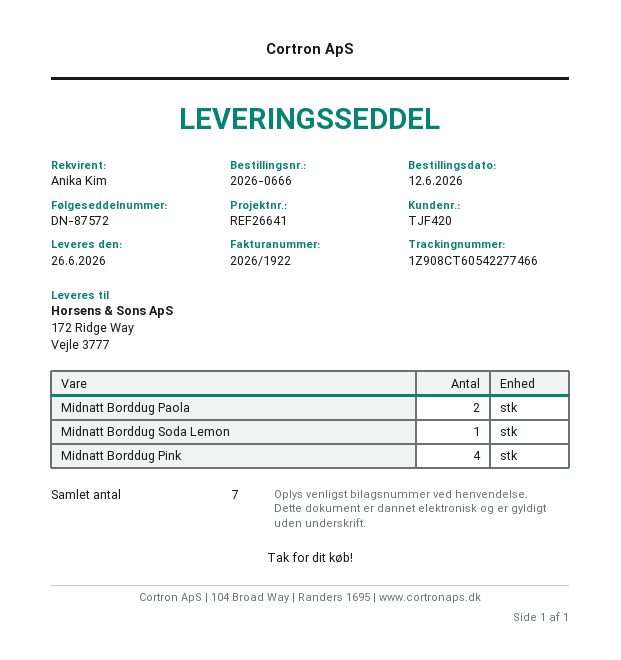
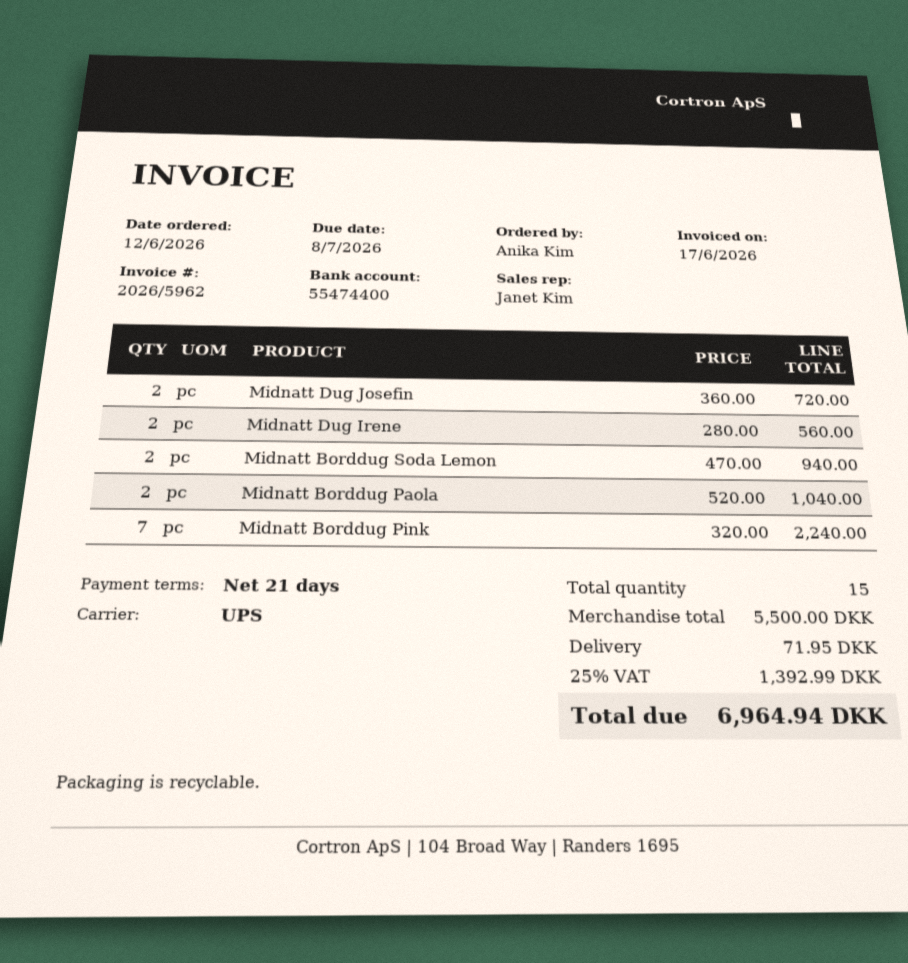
invoice number: 2026/1922 -> 2026/5962
Midnatt Borddug Soda Lemon: 1 -> 2
Midnatt Borddug Pink: 4 -> 7
Midnatt Dug Josefin: none -> 2
Midnatt Dug Irene: none -> 2
total quantity: 7 -> 15

